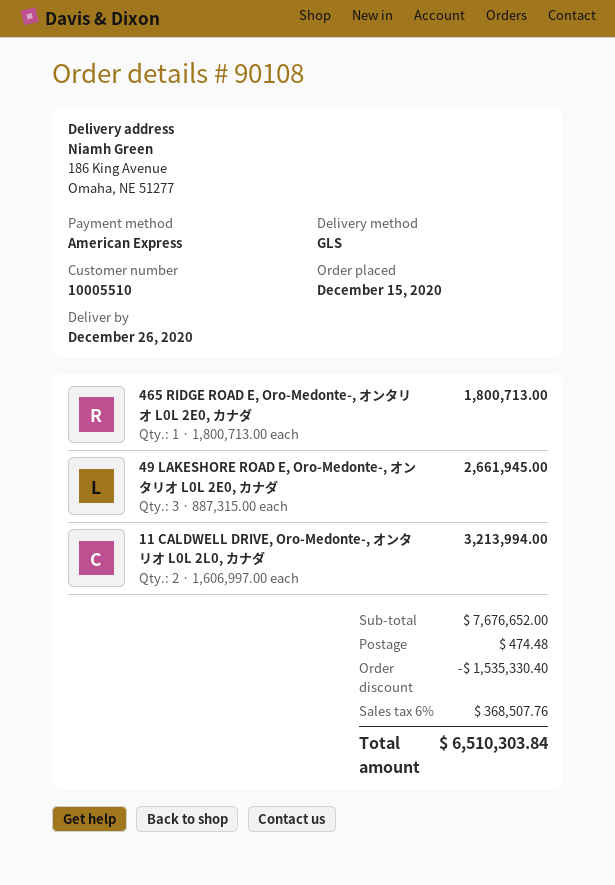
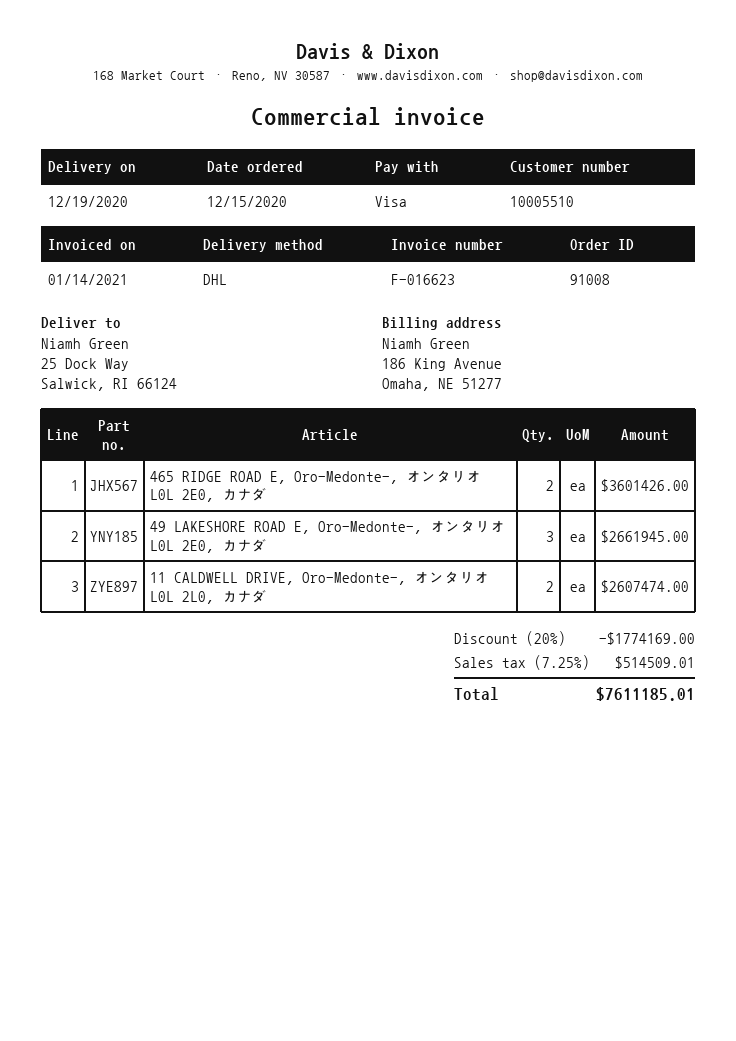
order number: 90108 -> 91008
delivery date: 2020-12-26 -> 2020-12-19
payment method: American Express -> Visa
shipping method: GLS -> DHL
ship to: 186 King Avenue, Omaha, NE 51277 -> 25 Dock Way, Salwick, RI 66124
465 RIDGE ROAD E, Oro-Medonte-, オンタリオ L0L 2E0, カナダ: 1 for 1800713.00 -> 2 for 3601426.00
11 CALDWELL DRIVE, Oro-Medonte-, オンタリオ L0L 2L0, カナダ: 2 for 3213994.00 -> 2 for 2607474.00
discount: 1535330.40 -> 1774169.00
shipping: 474.48 -> none
tax: 6% = 368507.76 -> 7.25% = 514509.01
total: 6510303.84 -> 7611185.01

